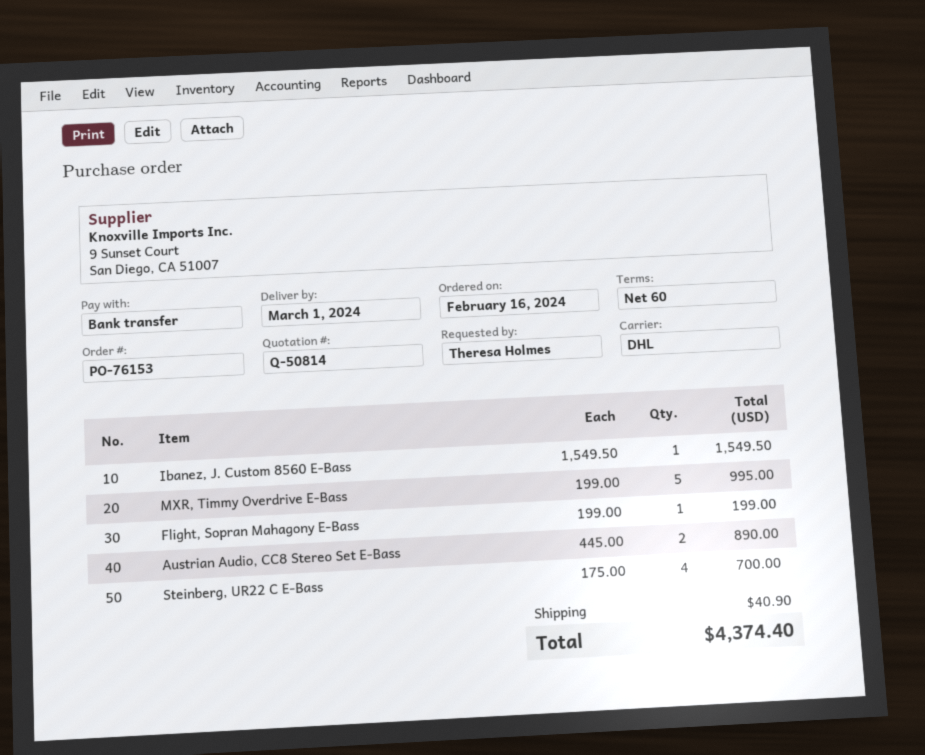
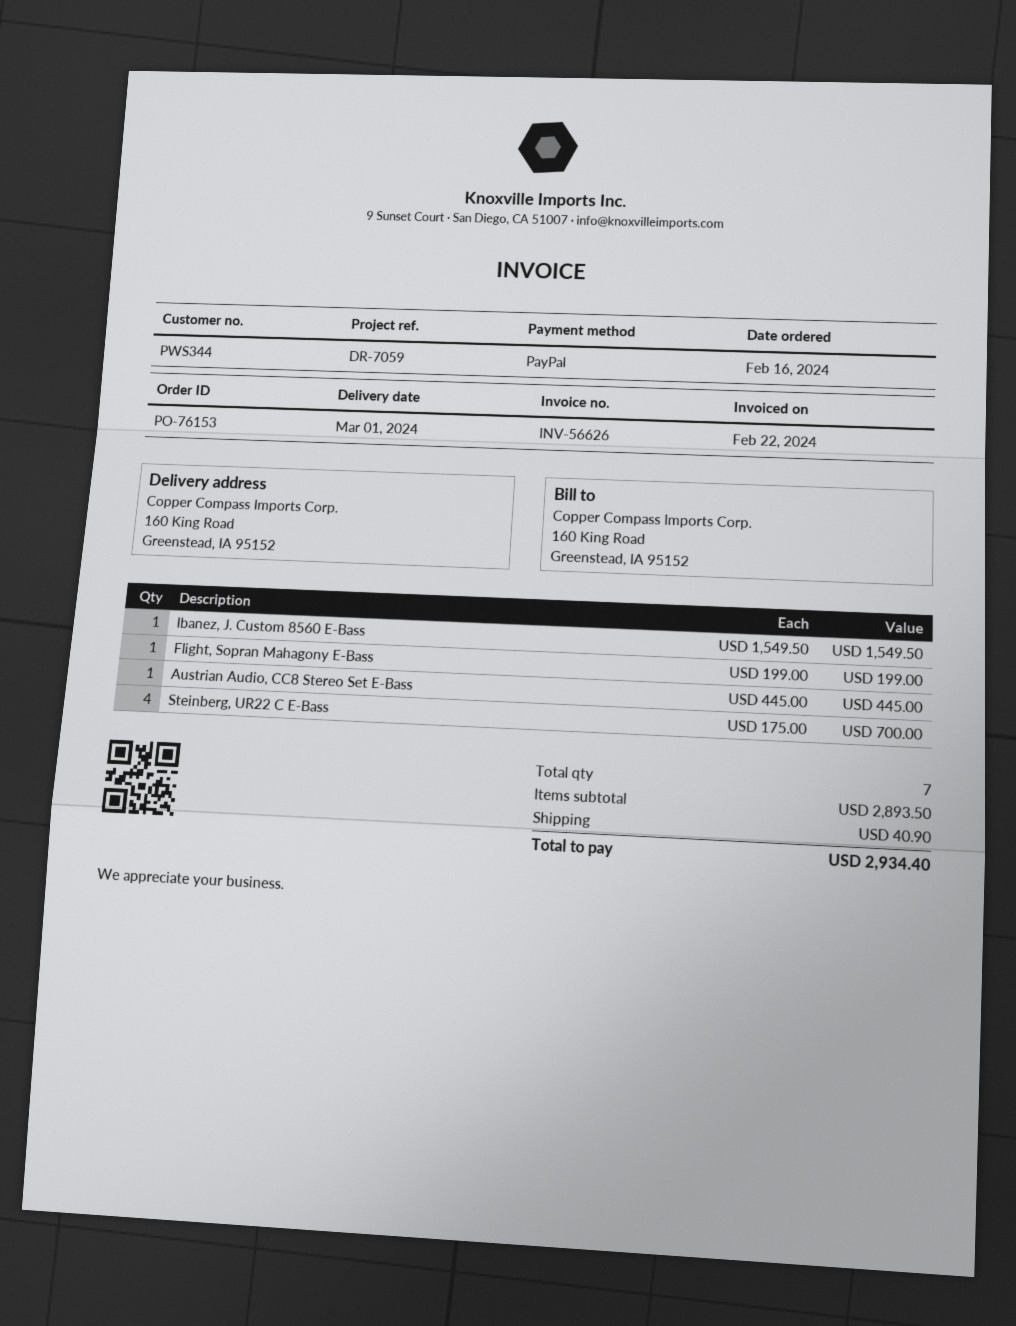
payment method: bank transfer -> PayPal
MXR, Timmy Overdrive E-Bass: 5 x 199.00 = 995.00 -> none
Austrian Audio, CC8 Stereo Set E-Bass: 2 x 445.00 = 890.00 -> 1 x 445.00 = 445.00
total: 4374.40 -> 2934.40

